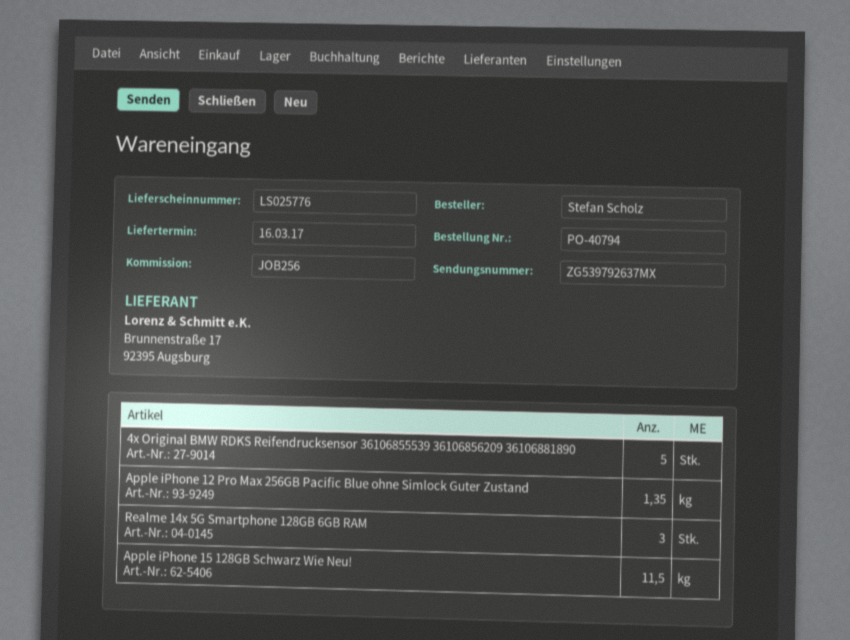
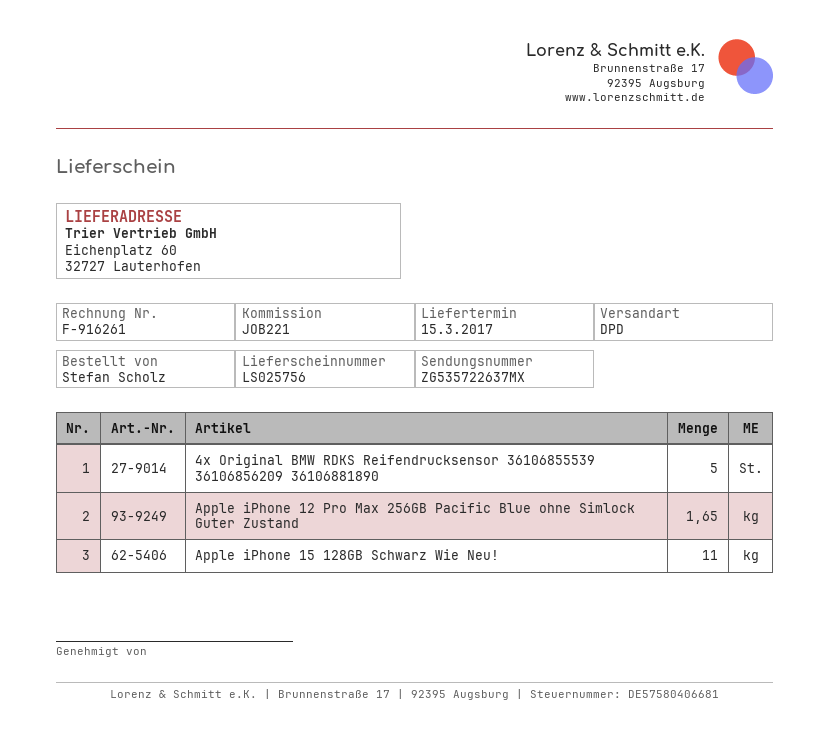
delivery note number: LS025776 -> LS025756
delivery date: 2017-03-16 -> 2017-03-15
reference: JOB256 -> JOB221
tracking number: ZG539792637MX -> ZG535722637MX
Apple iPhone 12 Pro Max 256GB Pacific Blue ohne Simlock Guter Zustand: 1.35 -> 1.65
Realme 14x 5G Smartphone 128GB 6GB RAM: 3 -> none
Apple iPhone 15 128GB Schwarz Wie Neu!: 11.5 -> 11

